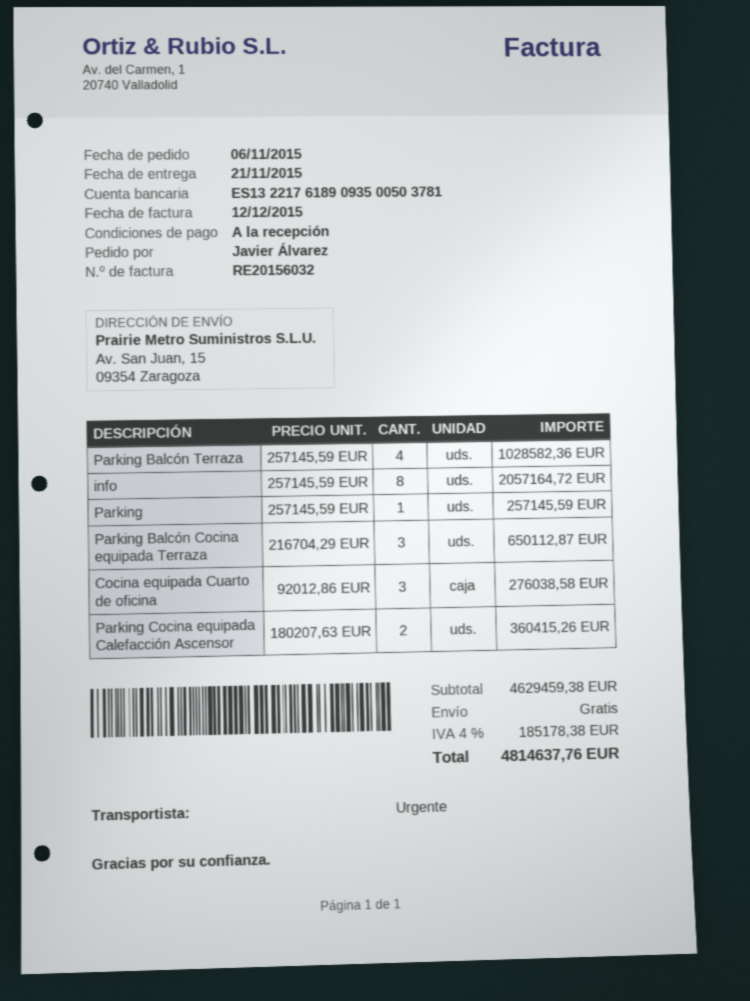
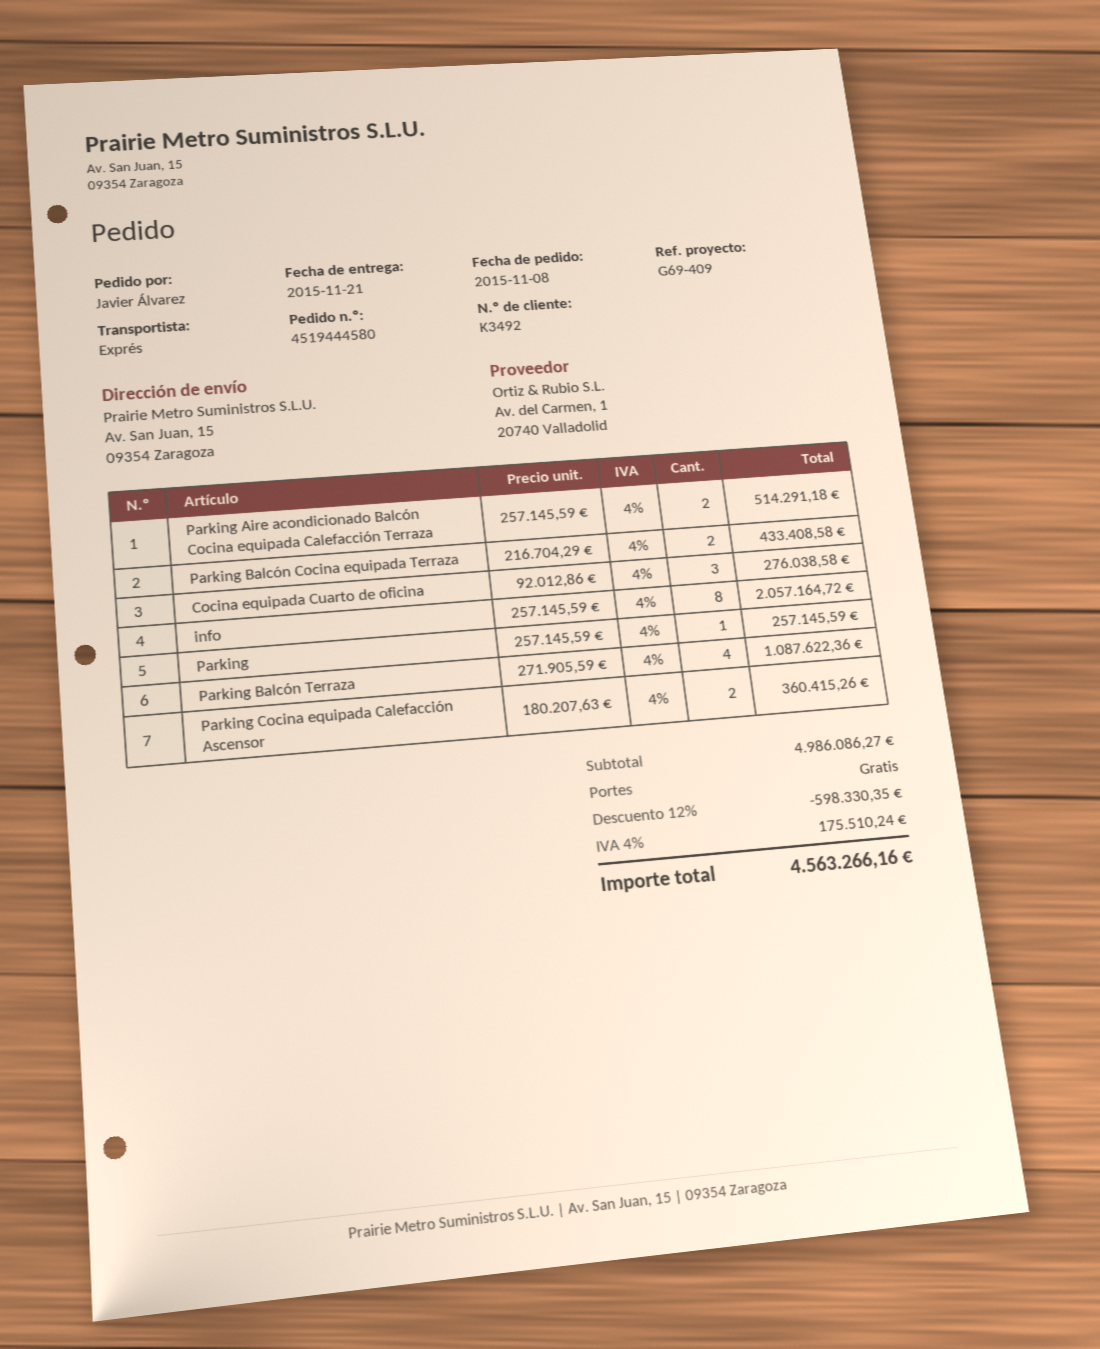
order date: 2015-11-06 -> 2015-11-08
Parking Balcón Terraza: 4 x 257145.59 = 1028582.36 -> 4 x 271905.59 = 1087622.36
Parking Balcón Cocina equipada Terraza: 3 x 216704.29 = 650112.87 -> 2 x 216704.29 = 433408.58
Parking Aire acondicionado Balcón Cocina equipada Calefacción Terraza: none -> 2 x 257145.59 = 514291.18
subtotal: 4629459.38 -> 4986086.27
discount: none -> 12% = 598330.35
tax: 4% = 185178.38 -> 4% = 175510.24
total: 4814637.76 -> 4563266.16

